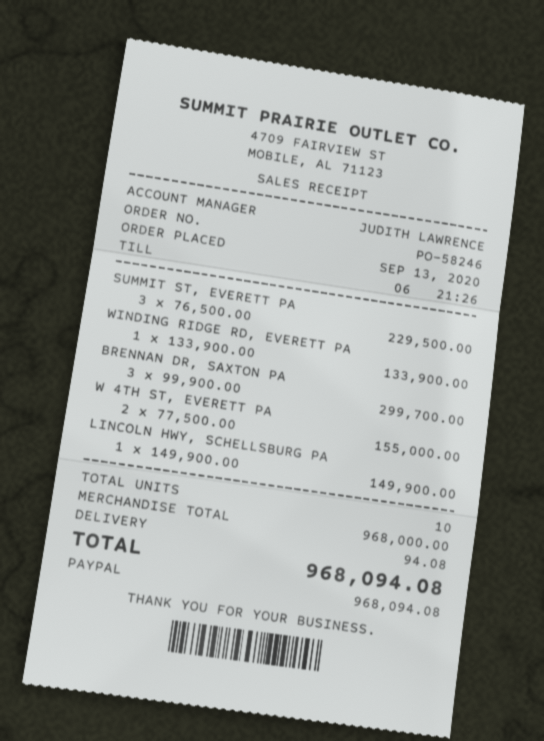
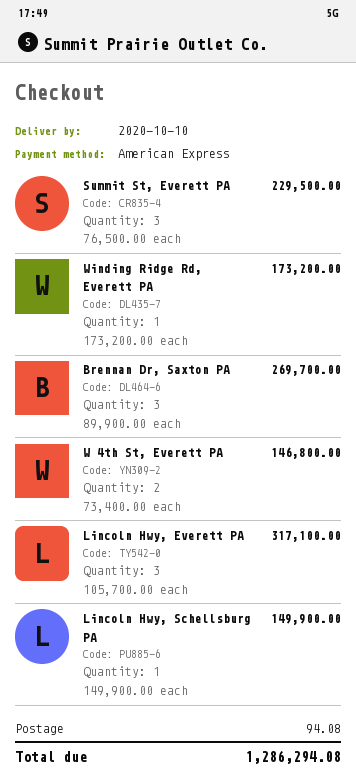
payment method: PayPal -> American Express
WINDING RIDGE RD, EVERETT PA: 1 x 133900.00 = 133900.00 -> 1 x 173200.00 = 173200.00
BRENNAN DR, SAXTON PA: 3 x 99900.00 = 299700.00 -> 3 x 89900.00 = 269700.00
W 4TH ST, EVERETT PA: 2 x 77500.00 = 155000.00 -> 2 x 73400.00 = 146800.00
Lincoln Hwy, Everett PA: none -> 3 x 105700.00 = 317100.00
total: 968094.08 -> 1286294.08

